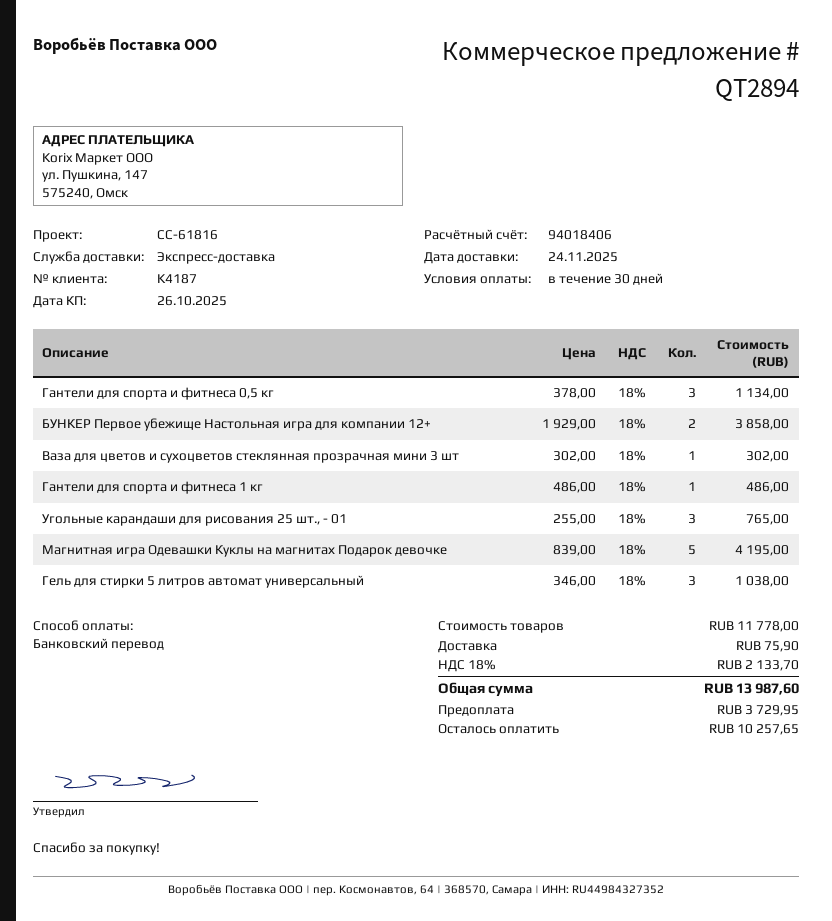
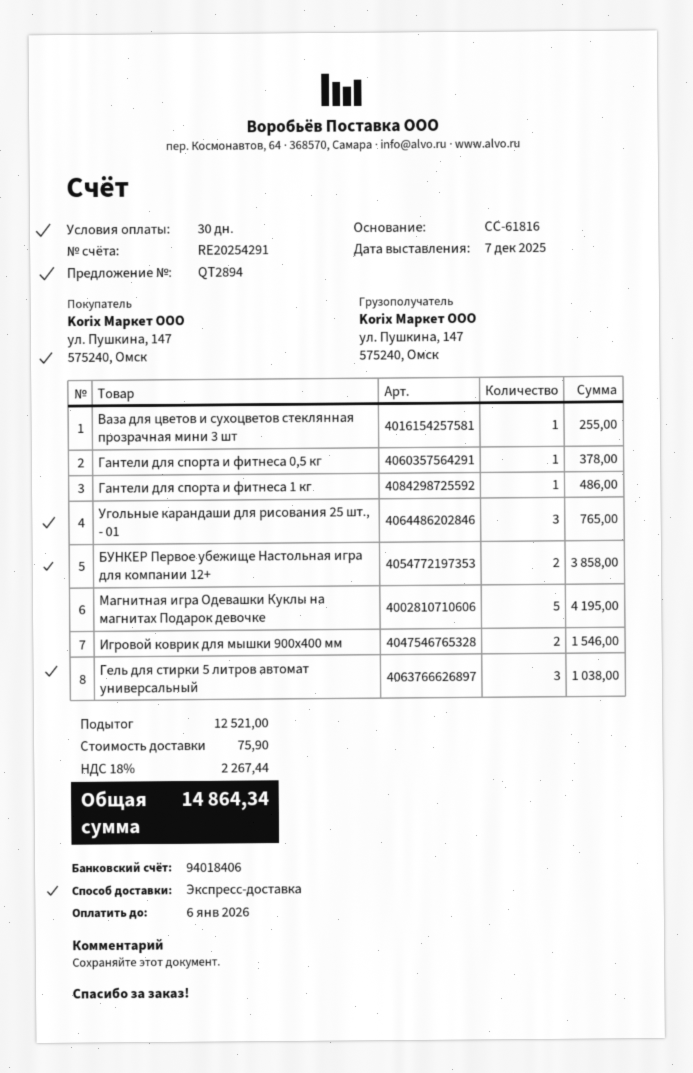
Гантели для спорта и фитнеса 0,5 кг: 3 for 1134.00 -> 1 for 378.00
Ваза для цветов и сухоцветов стеклянная прозрачная мини 3 шт: 1 for 302.00 -> 1 for 255.00
Игровой коврик для мышки 900х400 мм: none -> 2 for 1546.00
subtotal: 11778.00 -> 12521.00
tax: 18% = 2133.70 -> 18% = 2267.44
total: 13987.60 -> 14864.34

